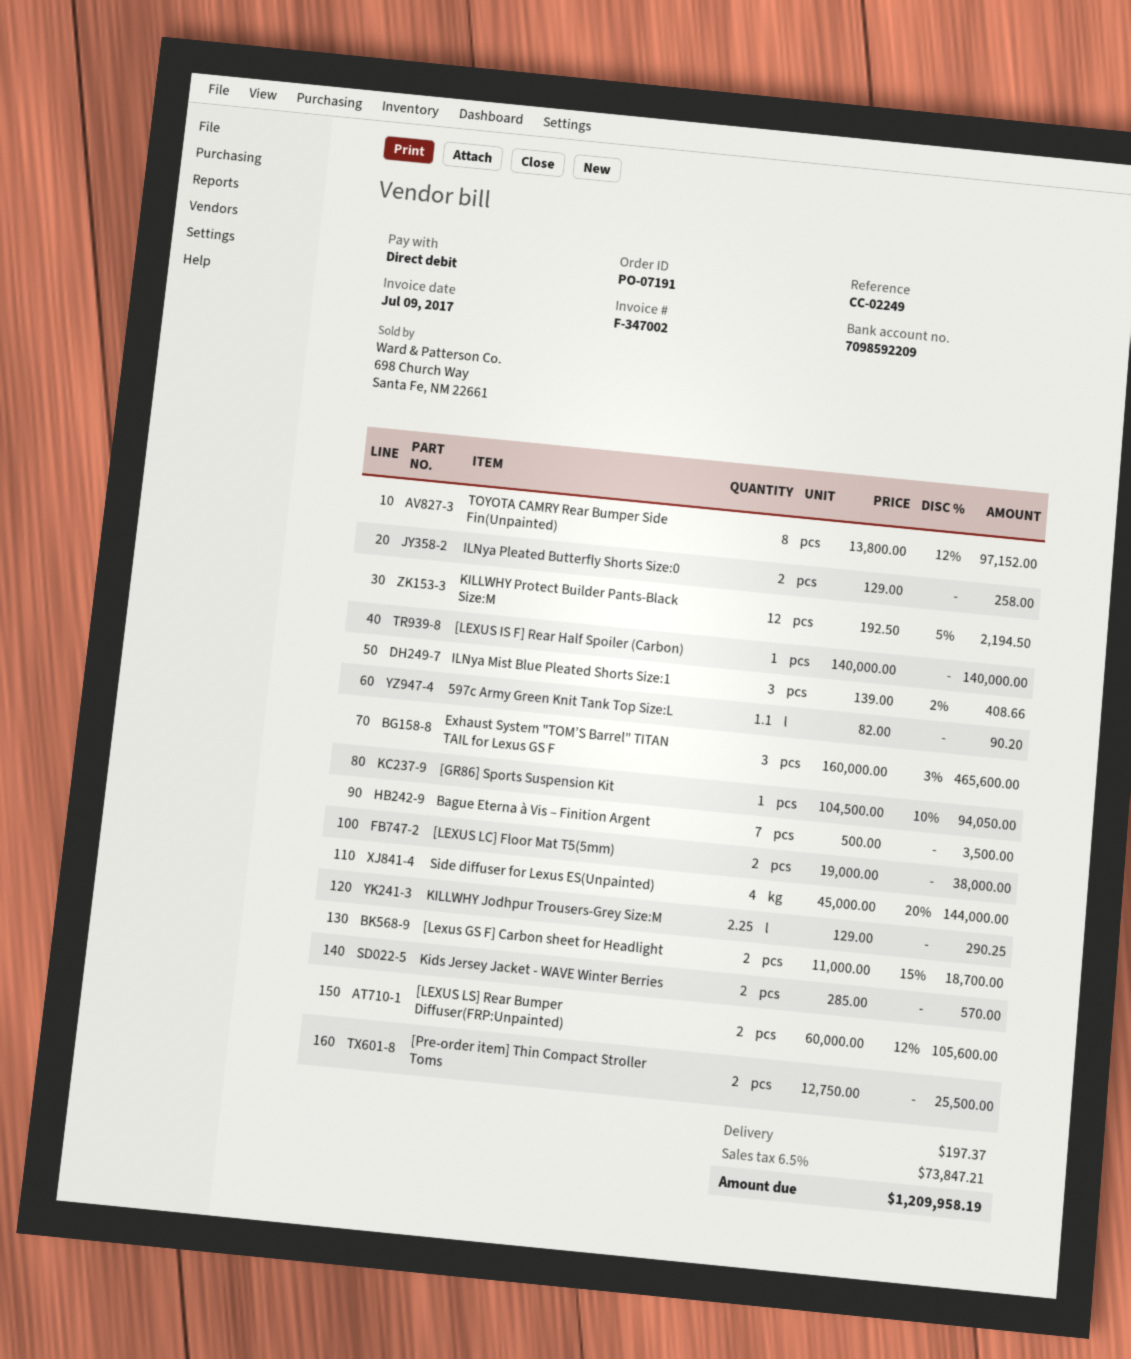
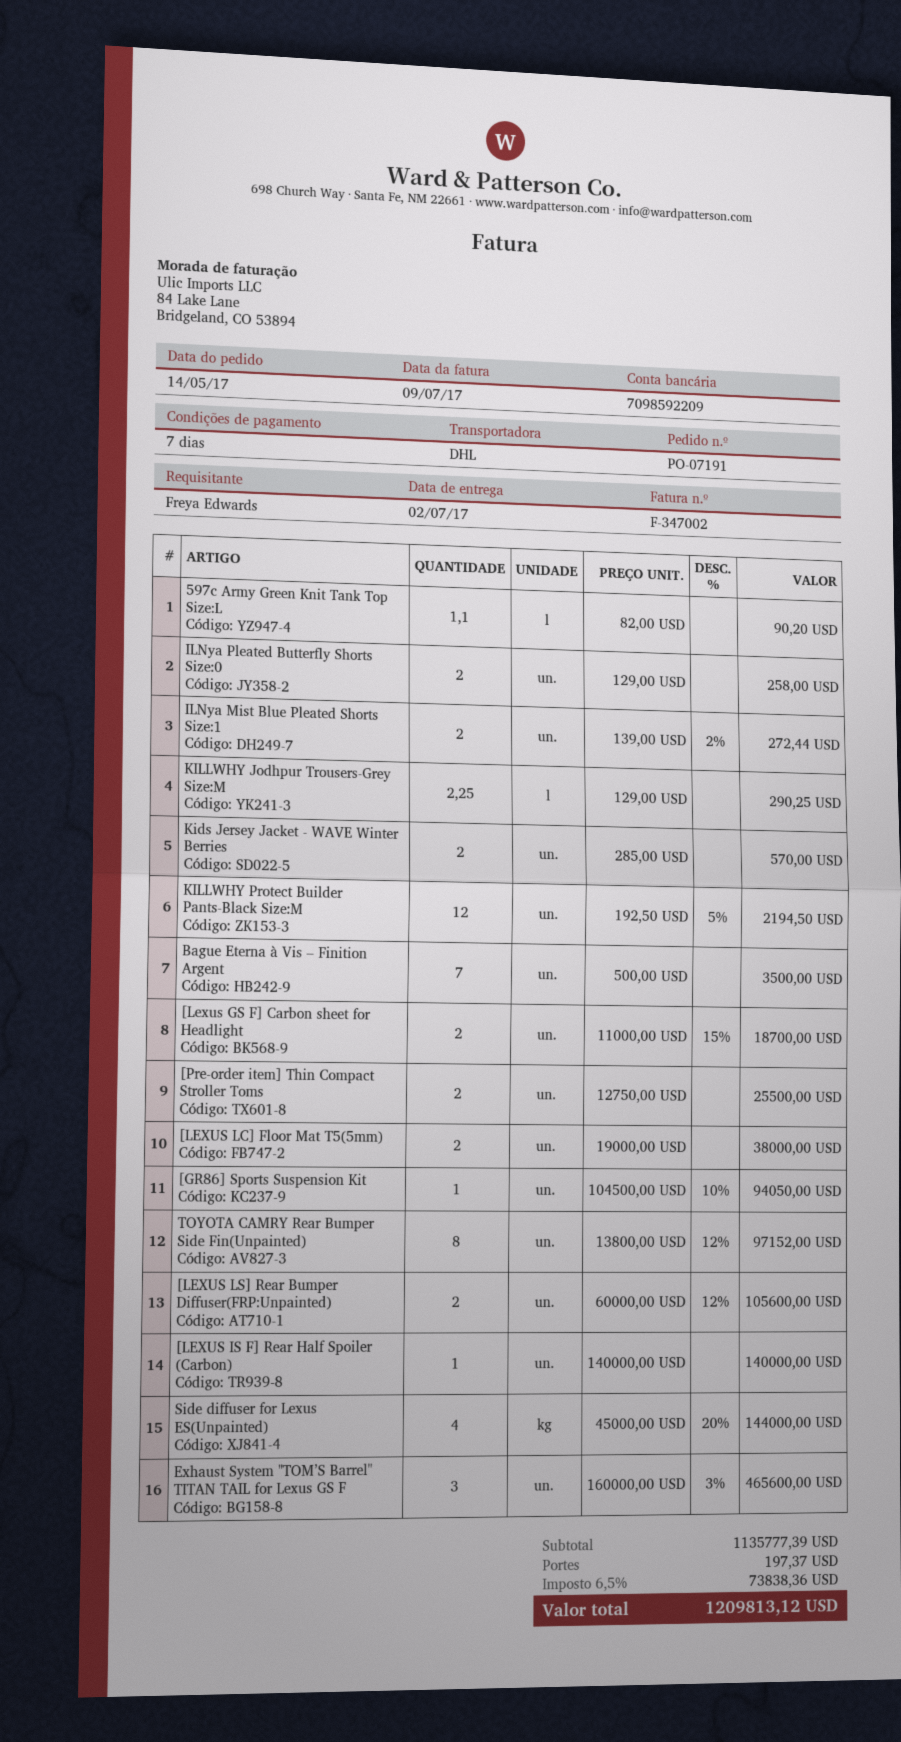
ILNya Mist Blue Pleated Shorts Size:1: 3 x 139.00 - 2% = 408.66 -> 2 x 139.00 - 2% = 272.44
tax: 6.5% = 73847.21 -> 6.5% = 73838.36
total: 1209958.19 -> 1209813.12

